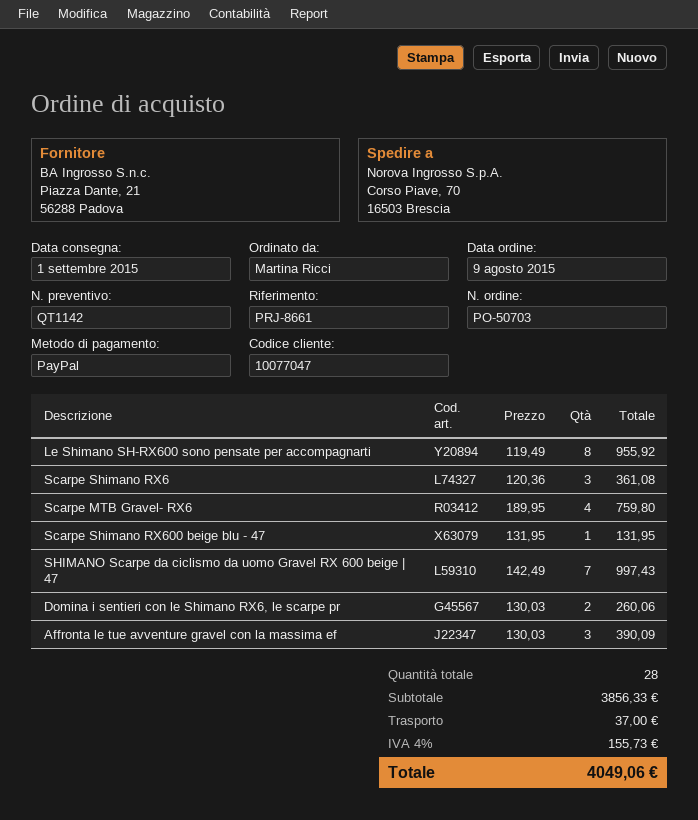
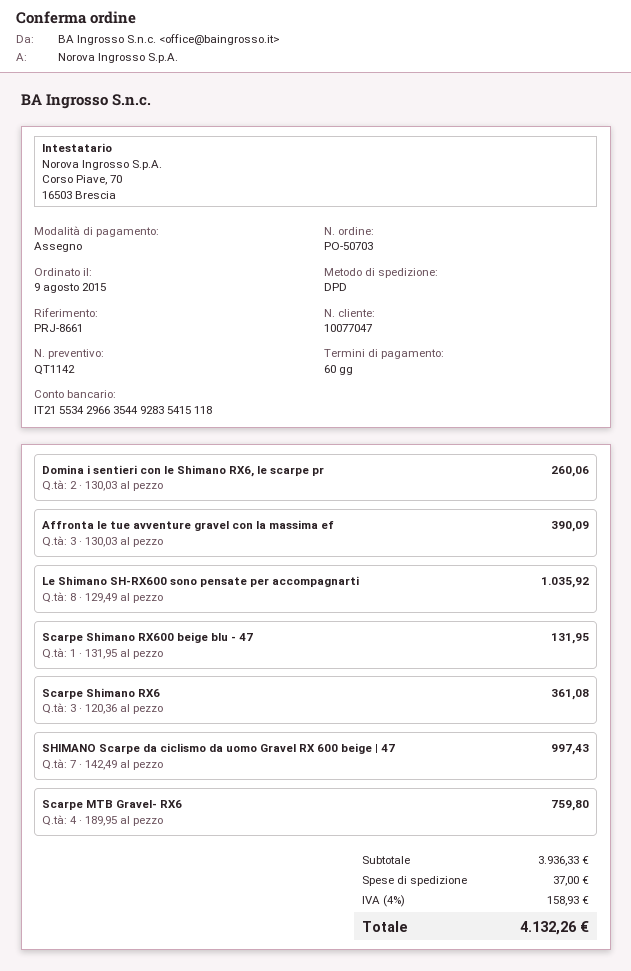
payment method: PayPal -> cheque
Le Shimano SH-RX600 sono pensate per accompagnarti: 8 x 119.49 = 955.92 -> 8 x 129.49 = 1035.92
subtotal: 3856.33 -> 3936.33
tax: 4% = 155.73 -> 4% = 158.93
total: 4049.06 -> 4132.26

